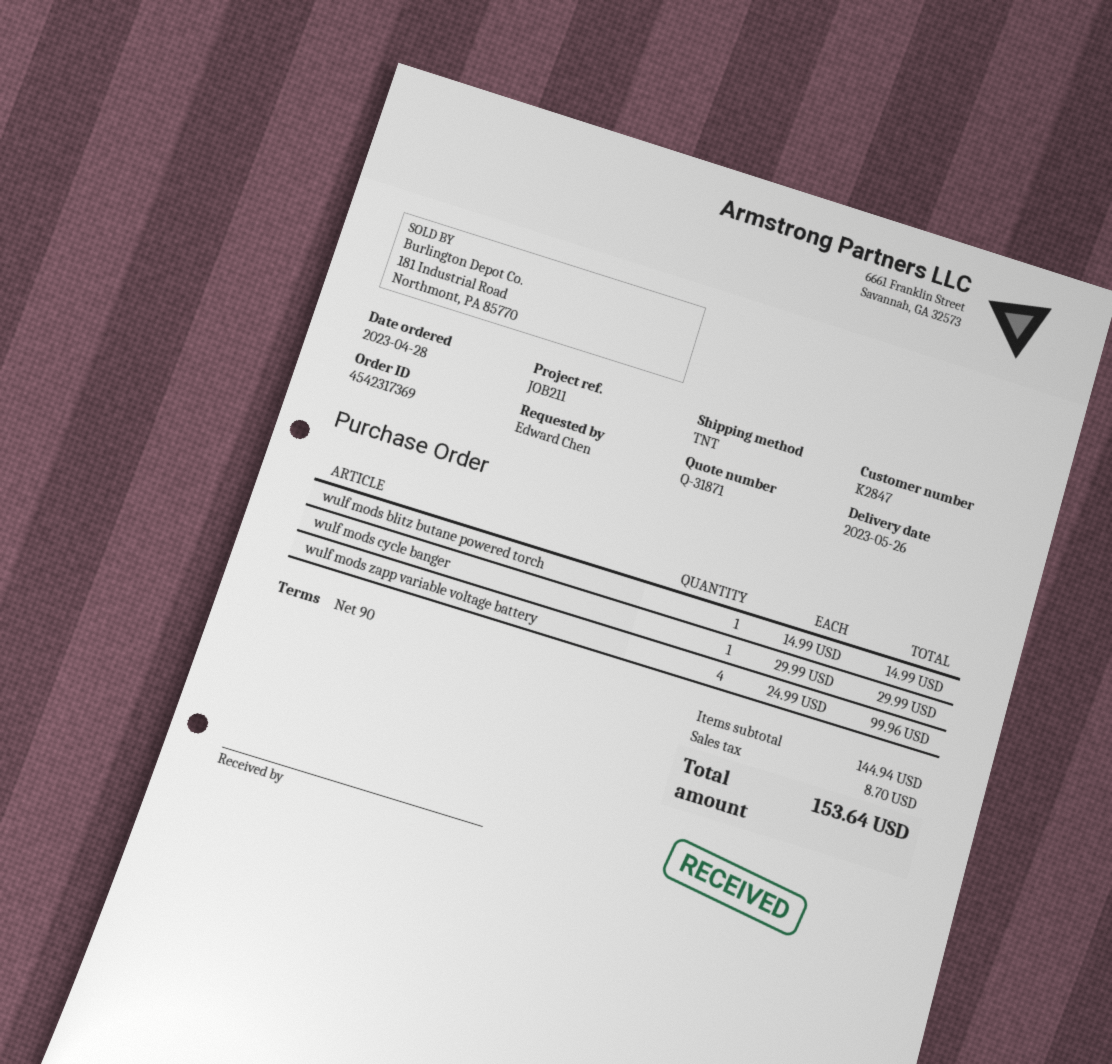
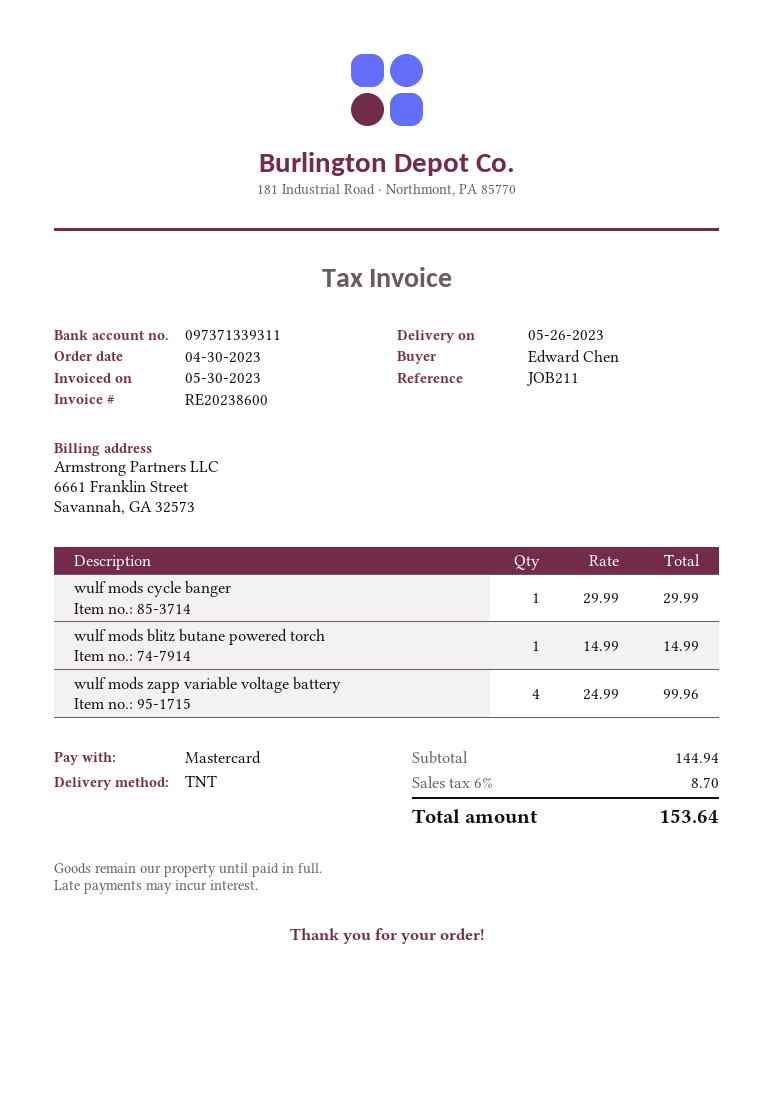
order date: 2023-04-28 -> 2023-04-30

